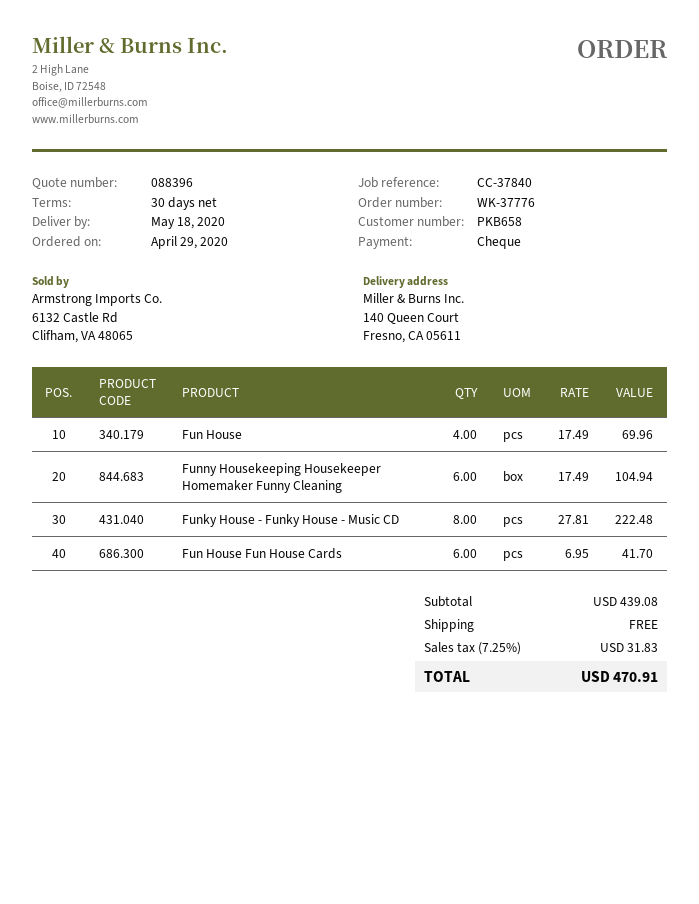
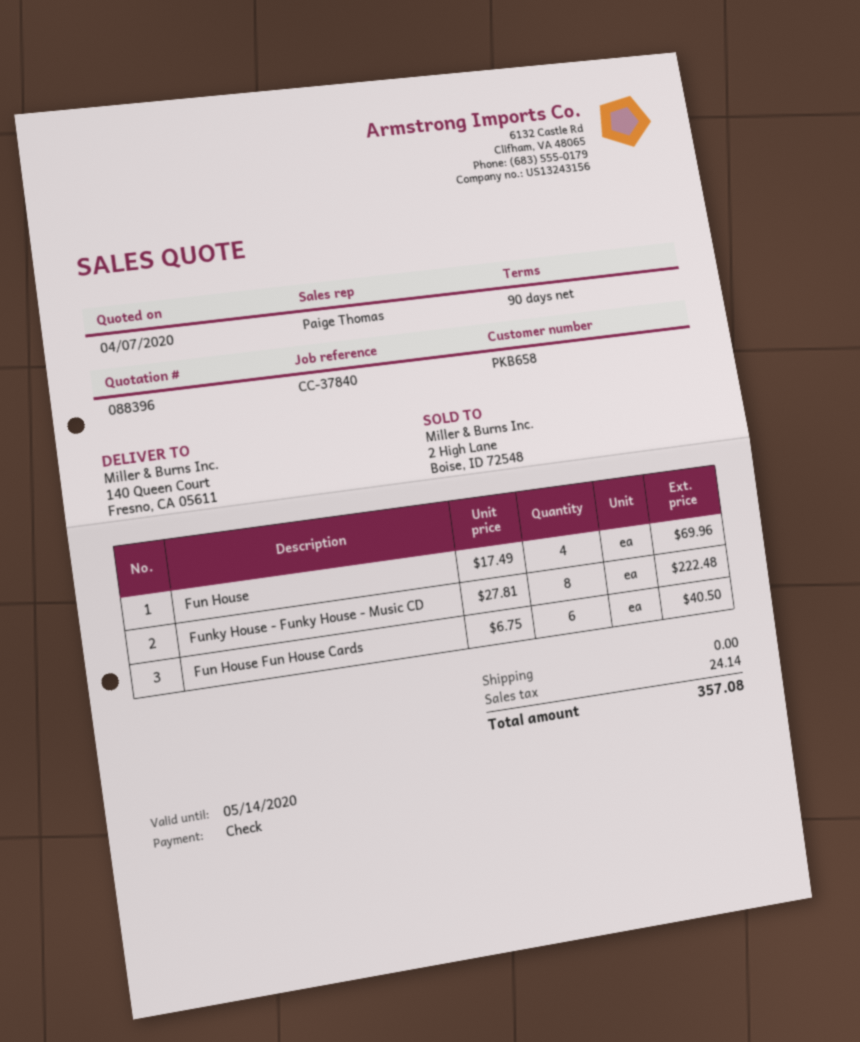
payment terms: 30 days -> 90 days
Funny Housekeeping Housekeeper Homemaker Funny Cleaning: 6 x 17.49 = 104.94 -> none
Fun House Fun House Cards: 6 x 6.95 = 41.70 -> 6 x 6.75 = 40.50
tax: 31.83 -> 24.14
total: 470.91 -> 357.08

